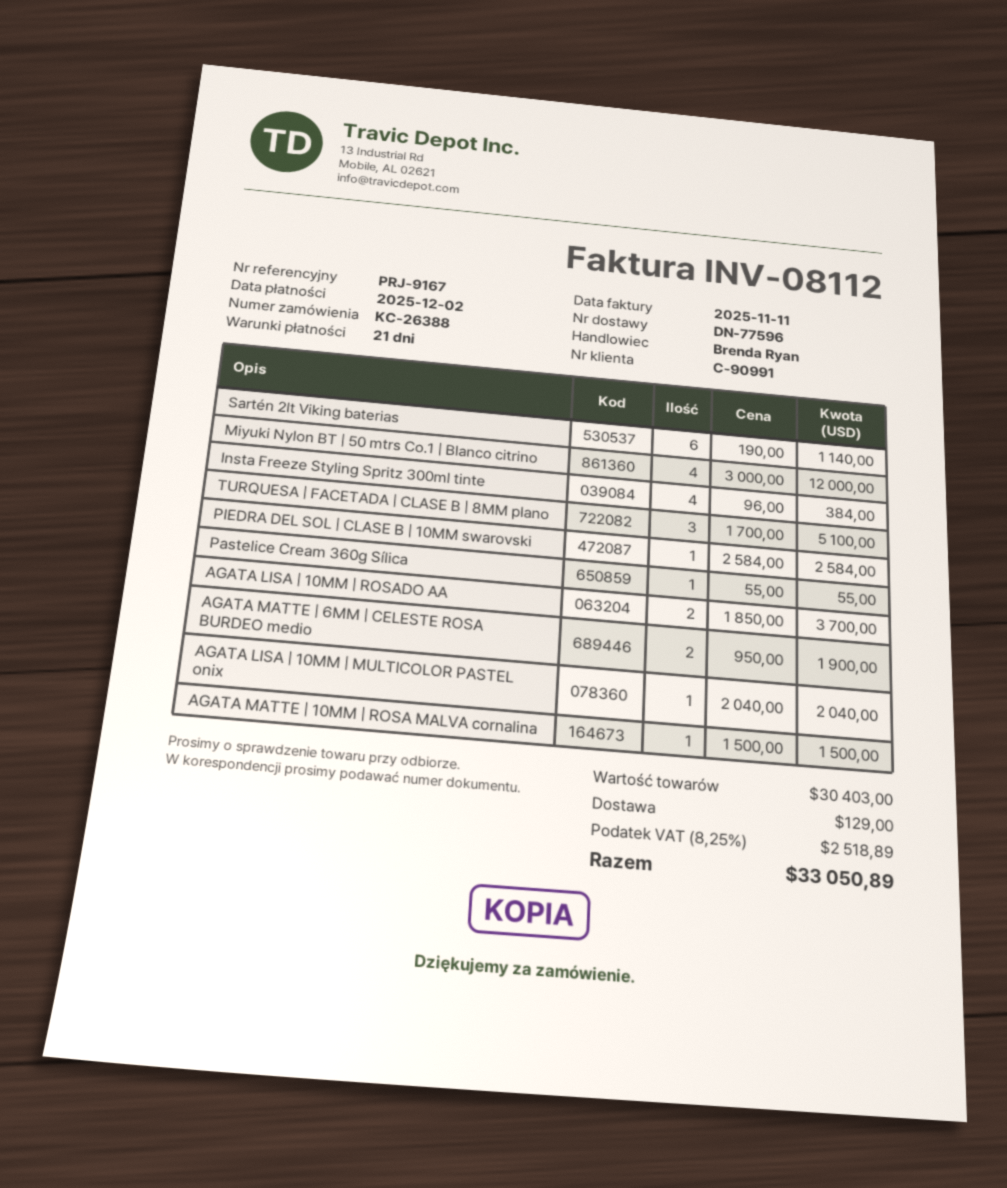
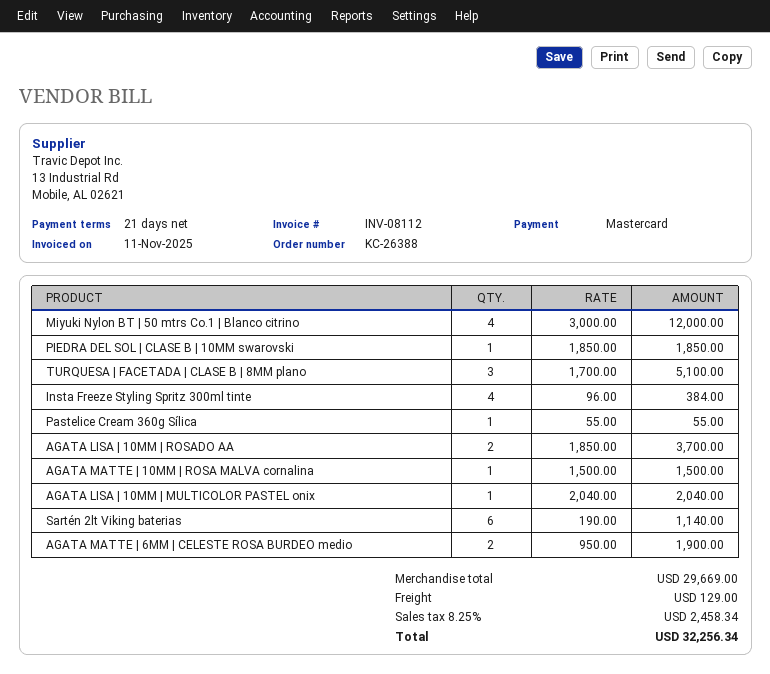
PIEDRA DEL SOL | CLASE B | 10MM swarovski: 1 x 2584.00 = 2584.00 -> 1 x 1850.00 = 1850.00
subtotal: 30403.00 -> 29669.00
tax: 8.25% = 2518.89 -> 8.25% = 2458.34
total: 33050.89 -> 32256.34

